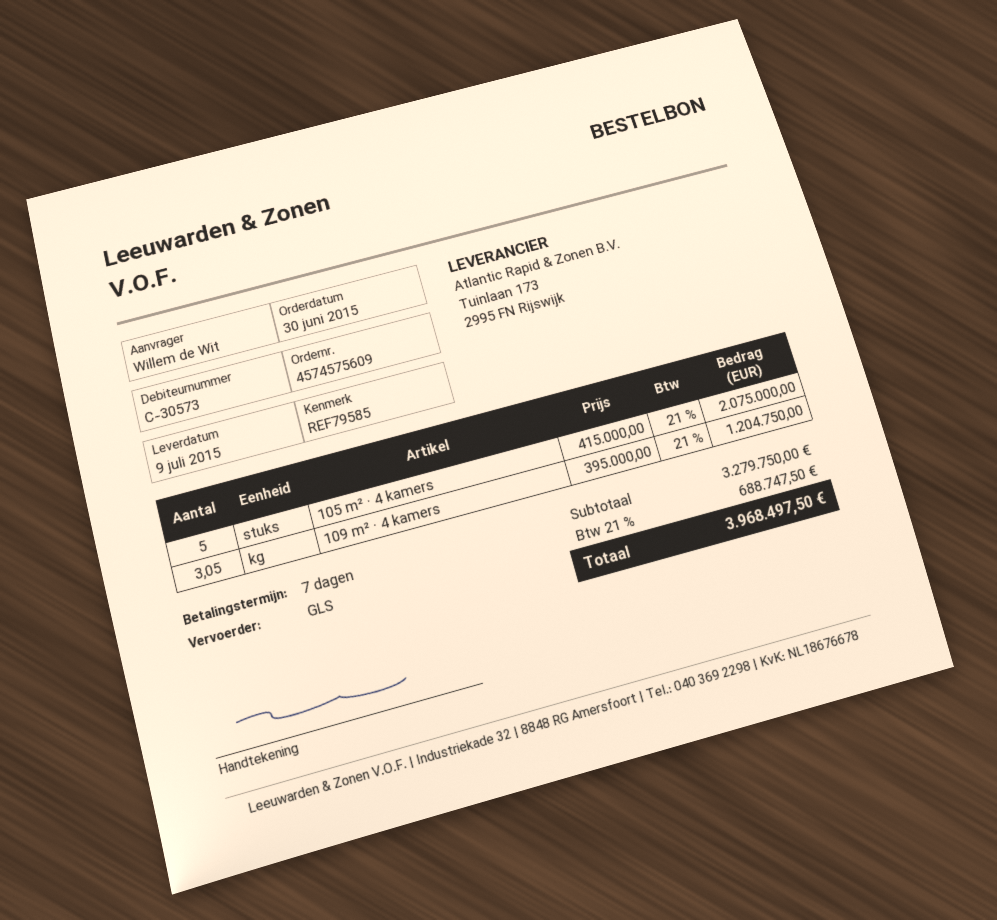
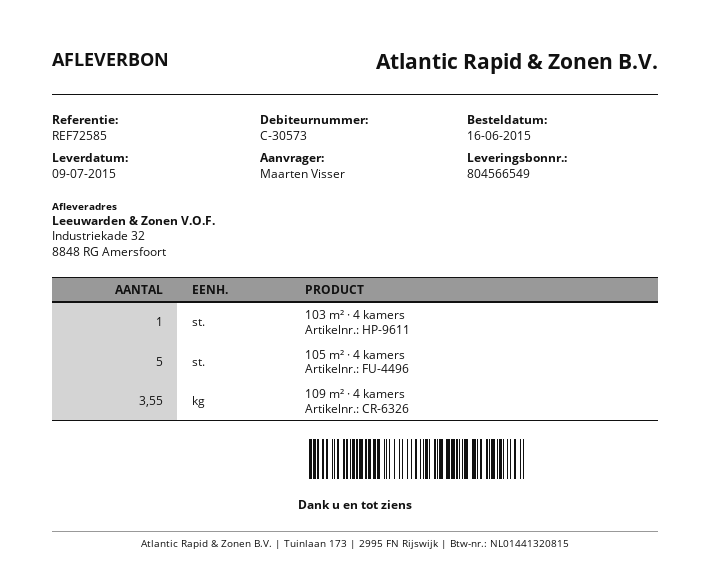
order date: 2015-06-30 -> 2015-06-16
reference: REF79585 -> REF72585
ordered by: Willem de Wit -> Maarten Visser
109 m² · 4 kamers: 3.05 -> 3.55
103 m² · 4 kamers: none -> 1

